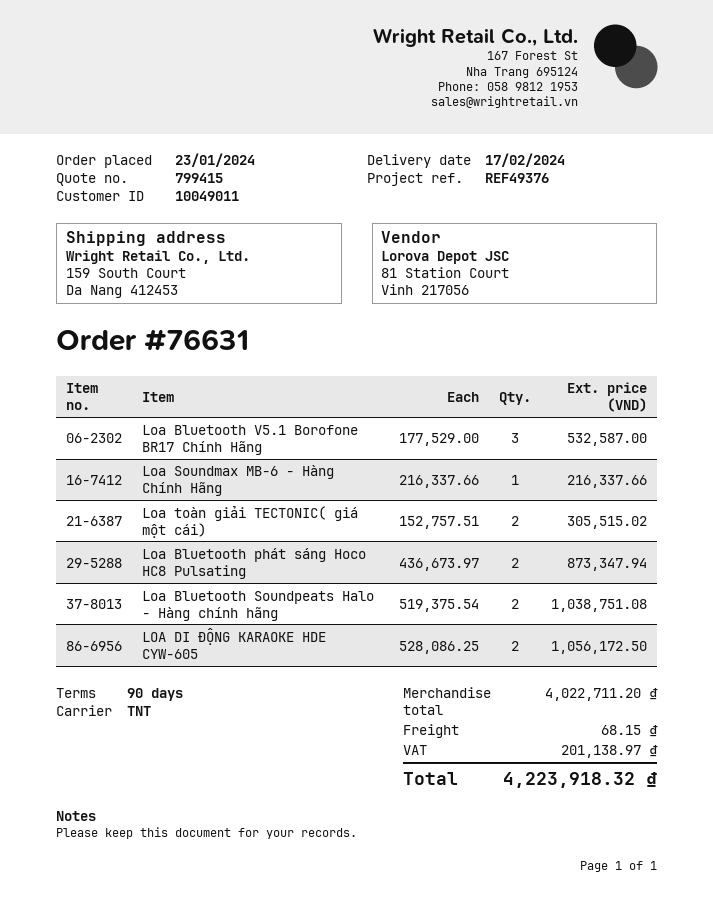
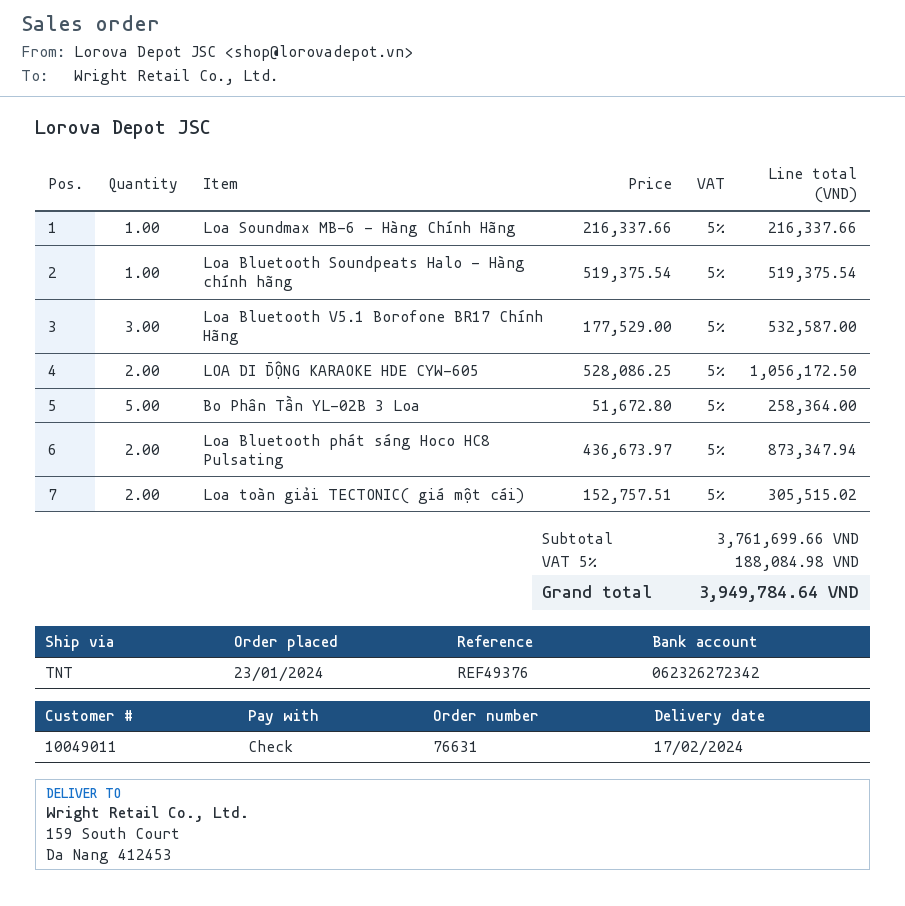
Loa Bluetooth Soundpeats Halo - Hàng chính hãng: 2 x 519375.54 = 1038751.08 -> 1 x 519375.54 = 519375.54
Bo Phân Tần YL-02B 3 Loa: none -> 5 x 51672.80 = 258364.00
subtotal: 4022711.20 -> 3761699.66
shipping: 68.15 -> none
tax: 201138.97 -> 188084.98
total: 4223918.32 -> 3949784.64

